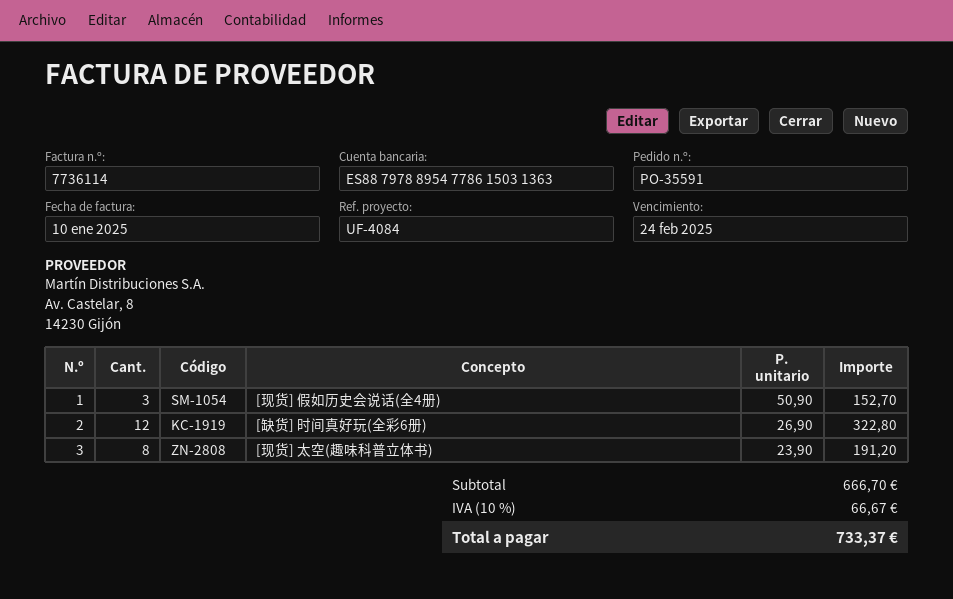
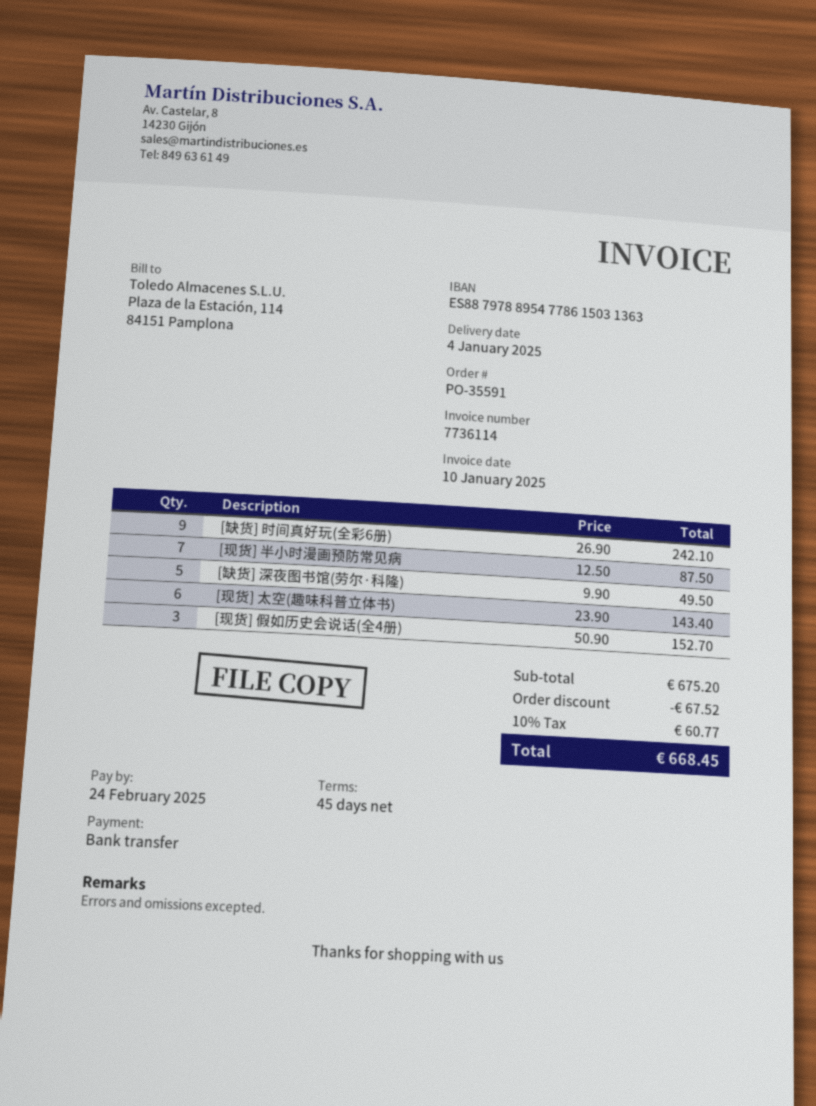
[缺货] 时间真好玩(全彩6册): 12 x 26.90 = 322.80 -> 9 x 26.90 = 242.10
[现货] 太空(趣味科普立体书): 8 x 23.90 = 191.20 -> 6 x 23.90 = 143.40
[现货] 半小时漫画预防常见病: none -> 7 x 12.50 = 87.50
[缺货] 深夜图书馆(劳尔·科隆): none -> 5 x 9.90 = 49.50
subtotal: 666.70 -> 675.20
discount: none -> 67.52
tax: 10% = 66.67 -> 10% = 60.77
total: 733.37 -> 668.45

